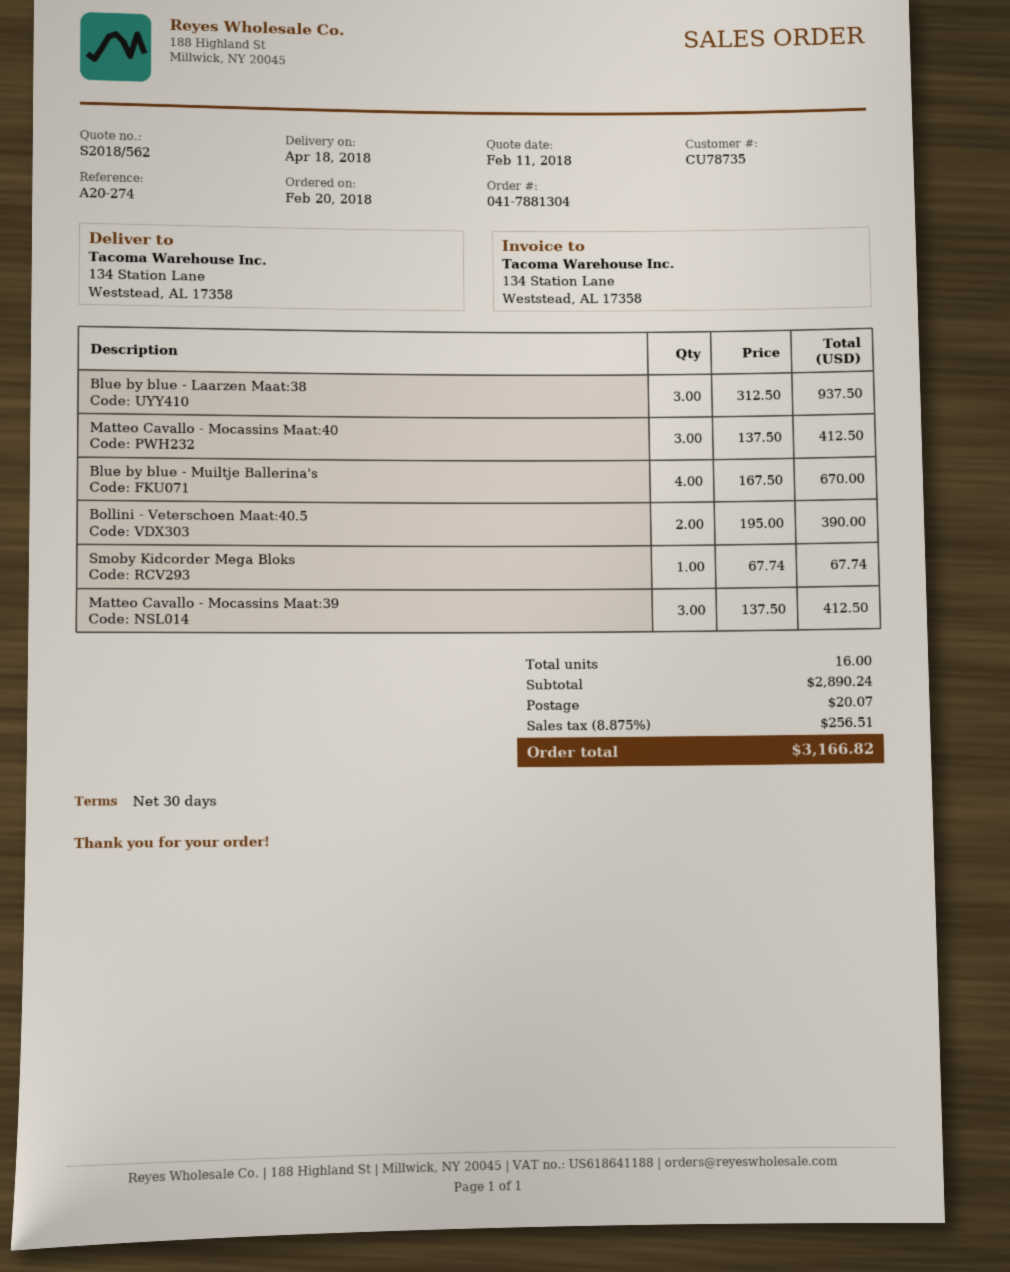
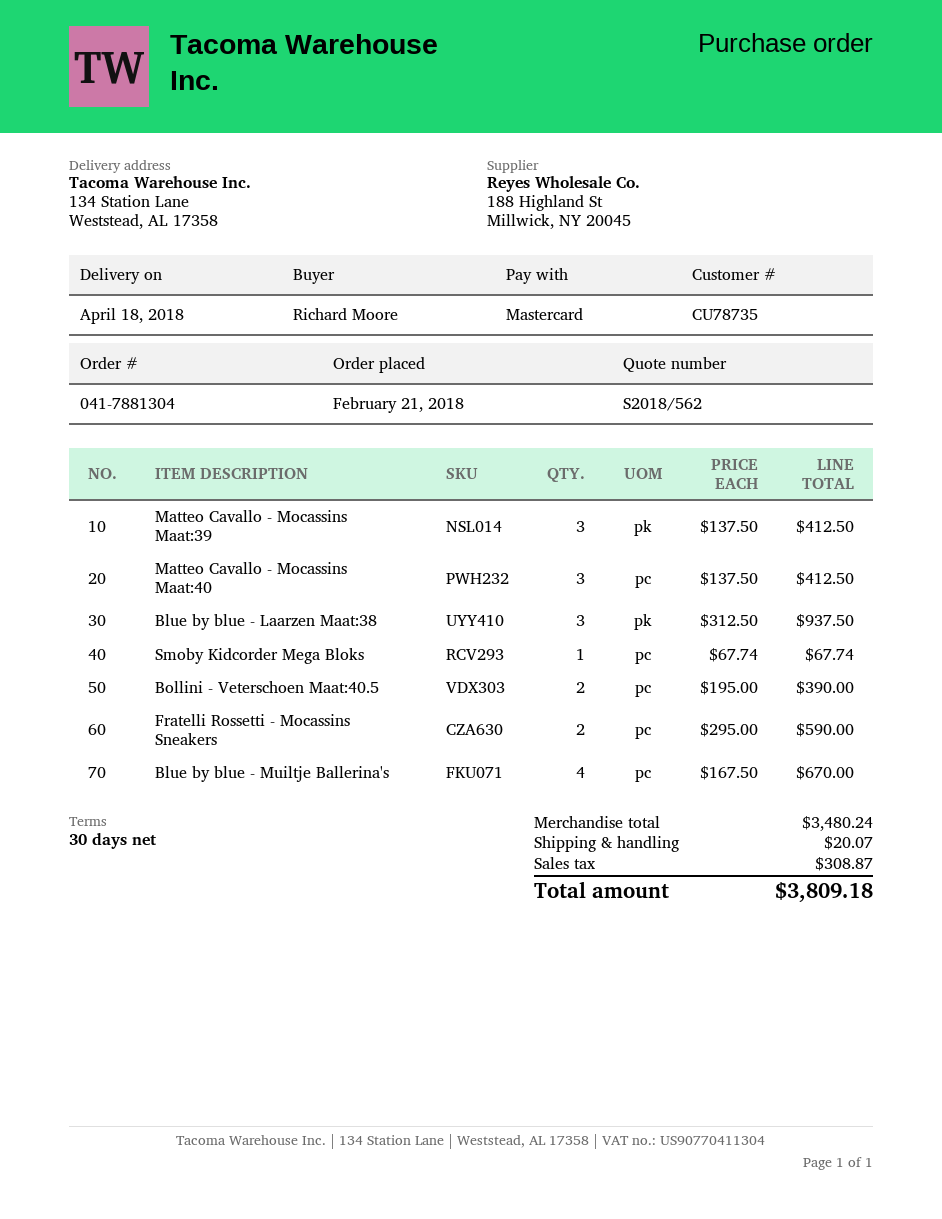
order date: 2018-02-20 -> 2018-02-21
Fratelli Rossetti - Mocassins Sneakers: none -> 2 x 295.00 = 590.00
subtotal: 2890.24 -> 3480.24
tax: 256.51 -> 308.87
total: 3166.82 -> 3809.18

